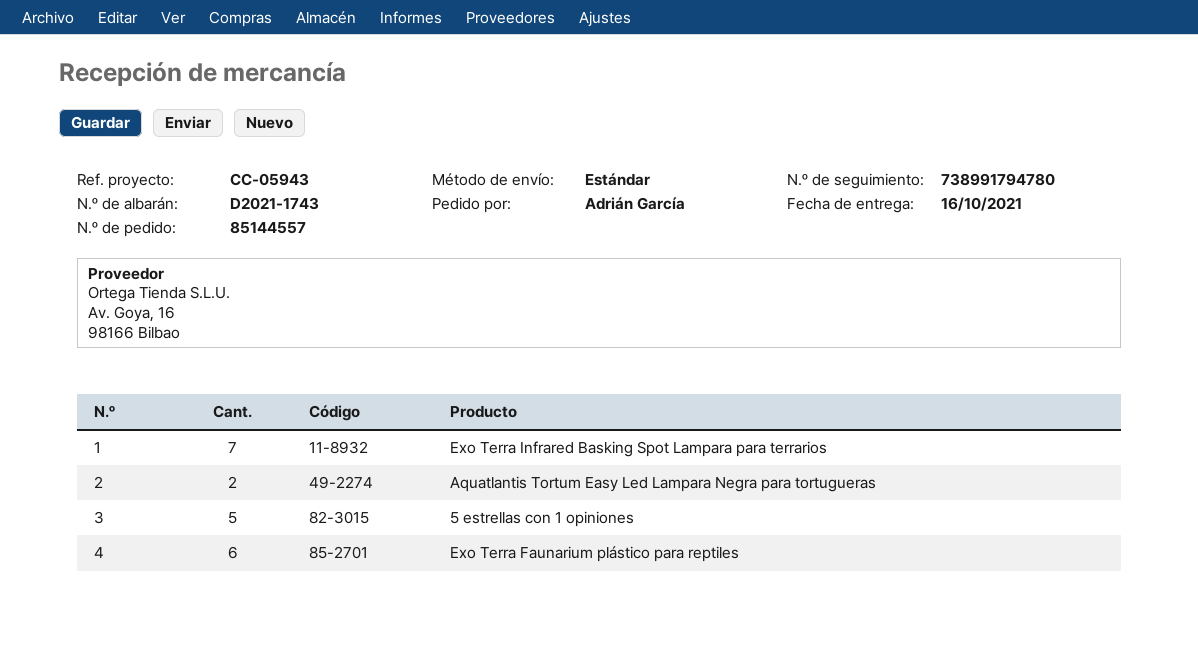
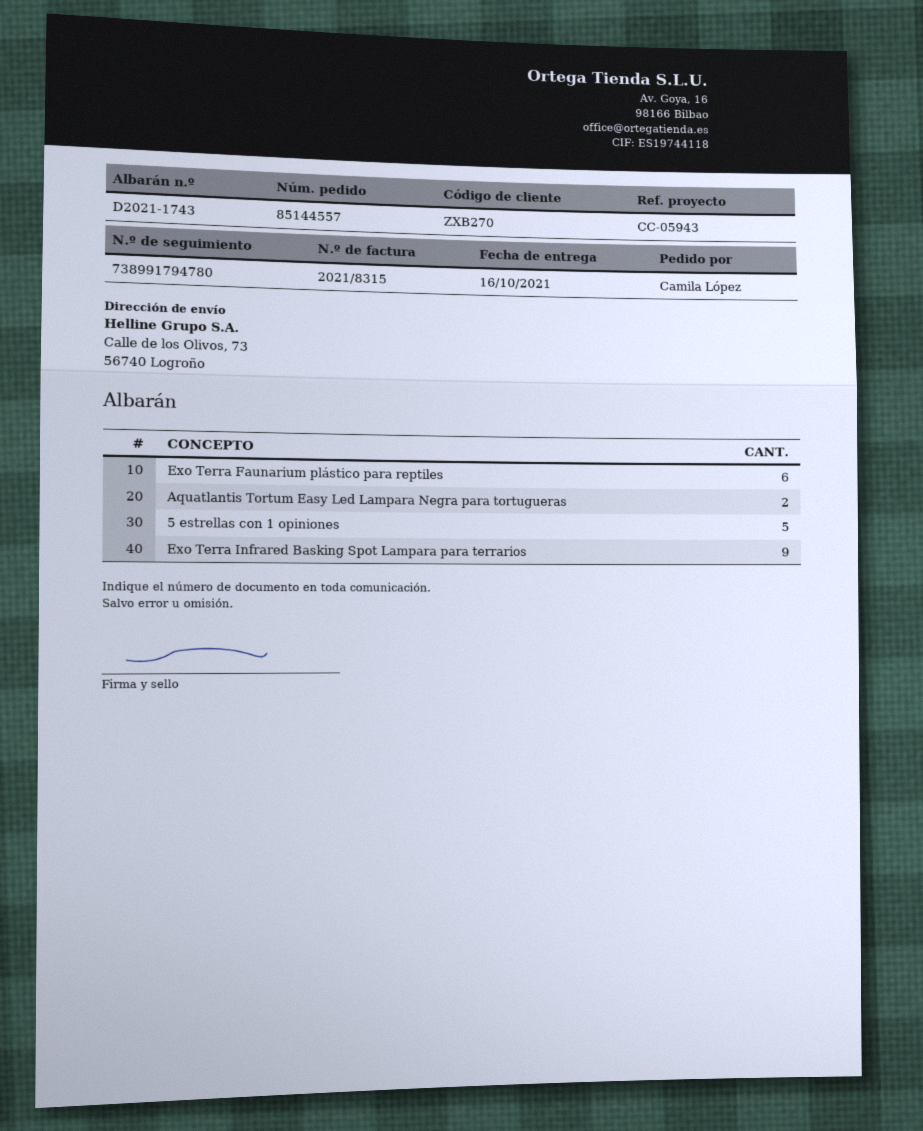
ordered by: Adrián García -> Camila López
Exo Terra Infrared Basking Spot Lampara para terrarios: 7 -> 9

